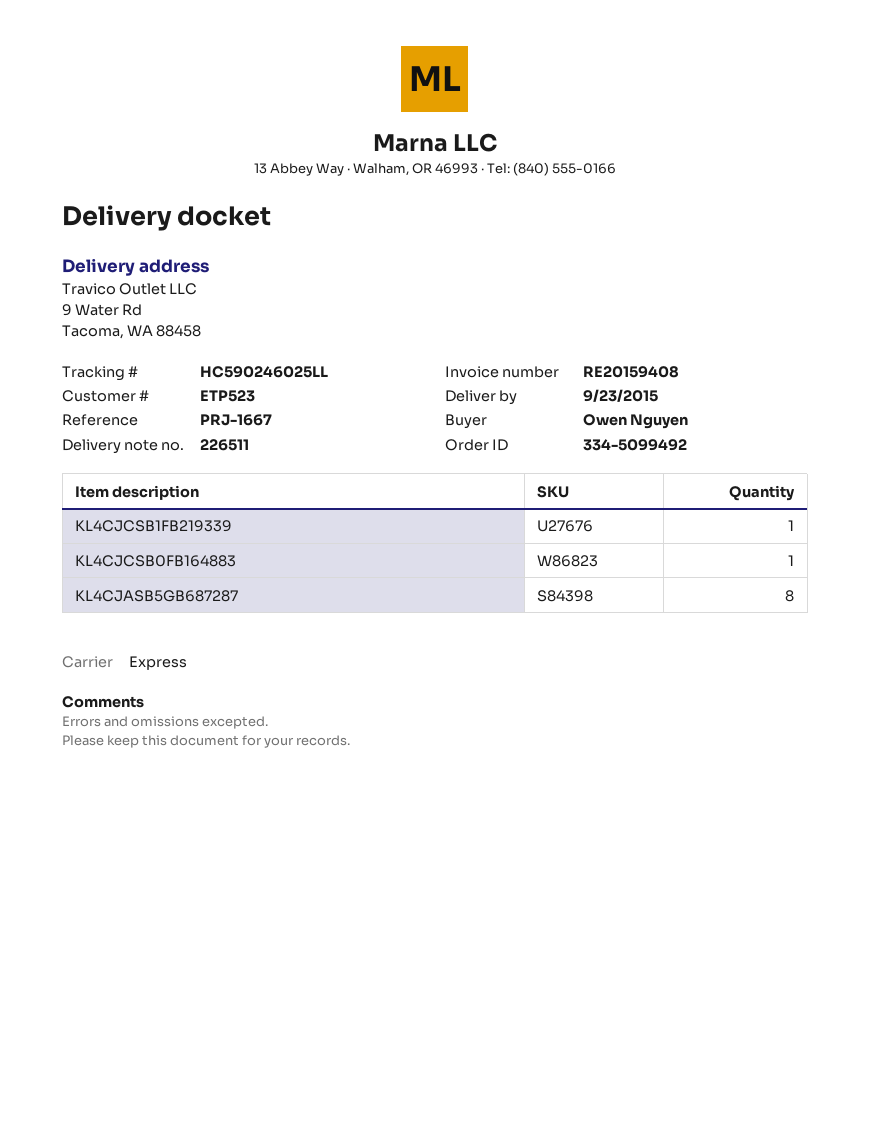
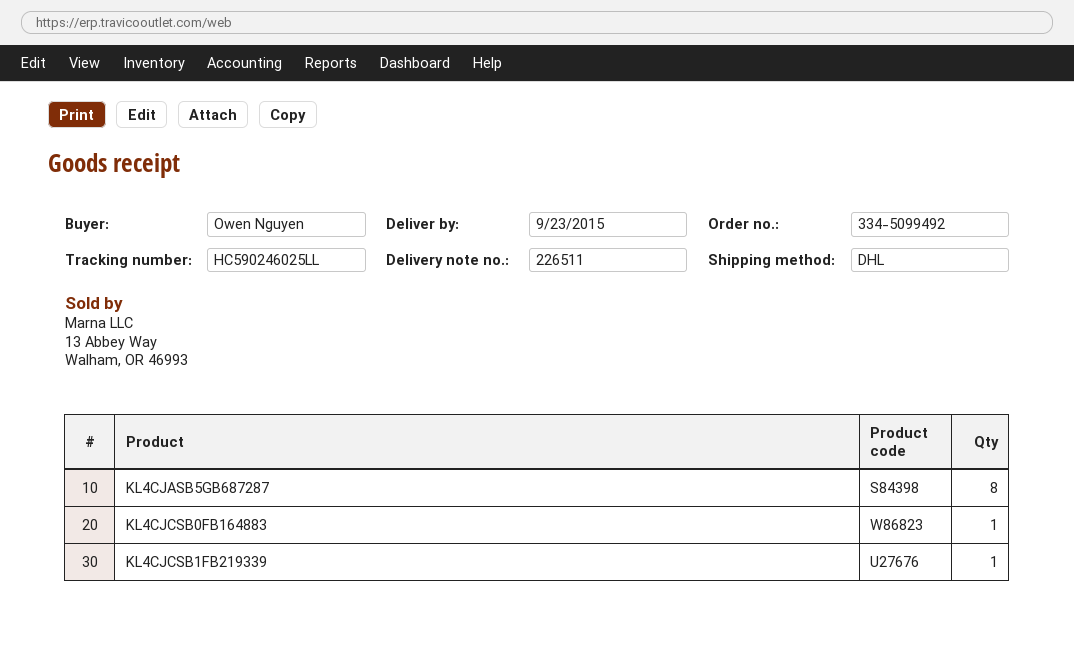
shipping method: express -> DHL

